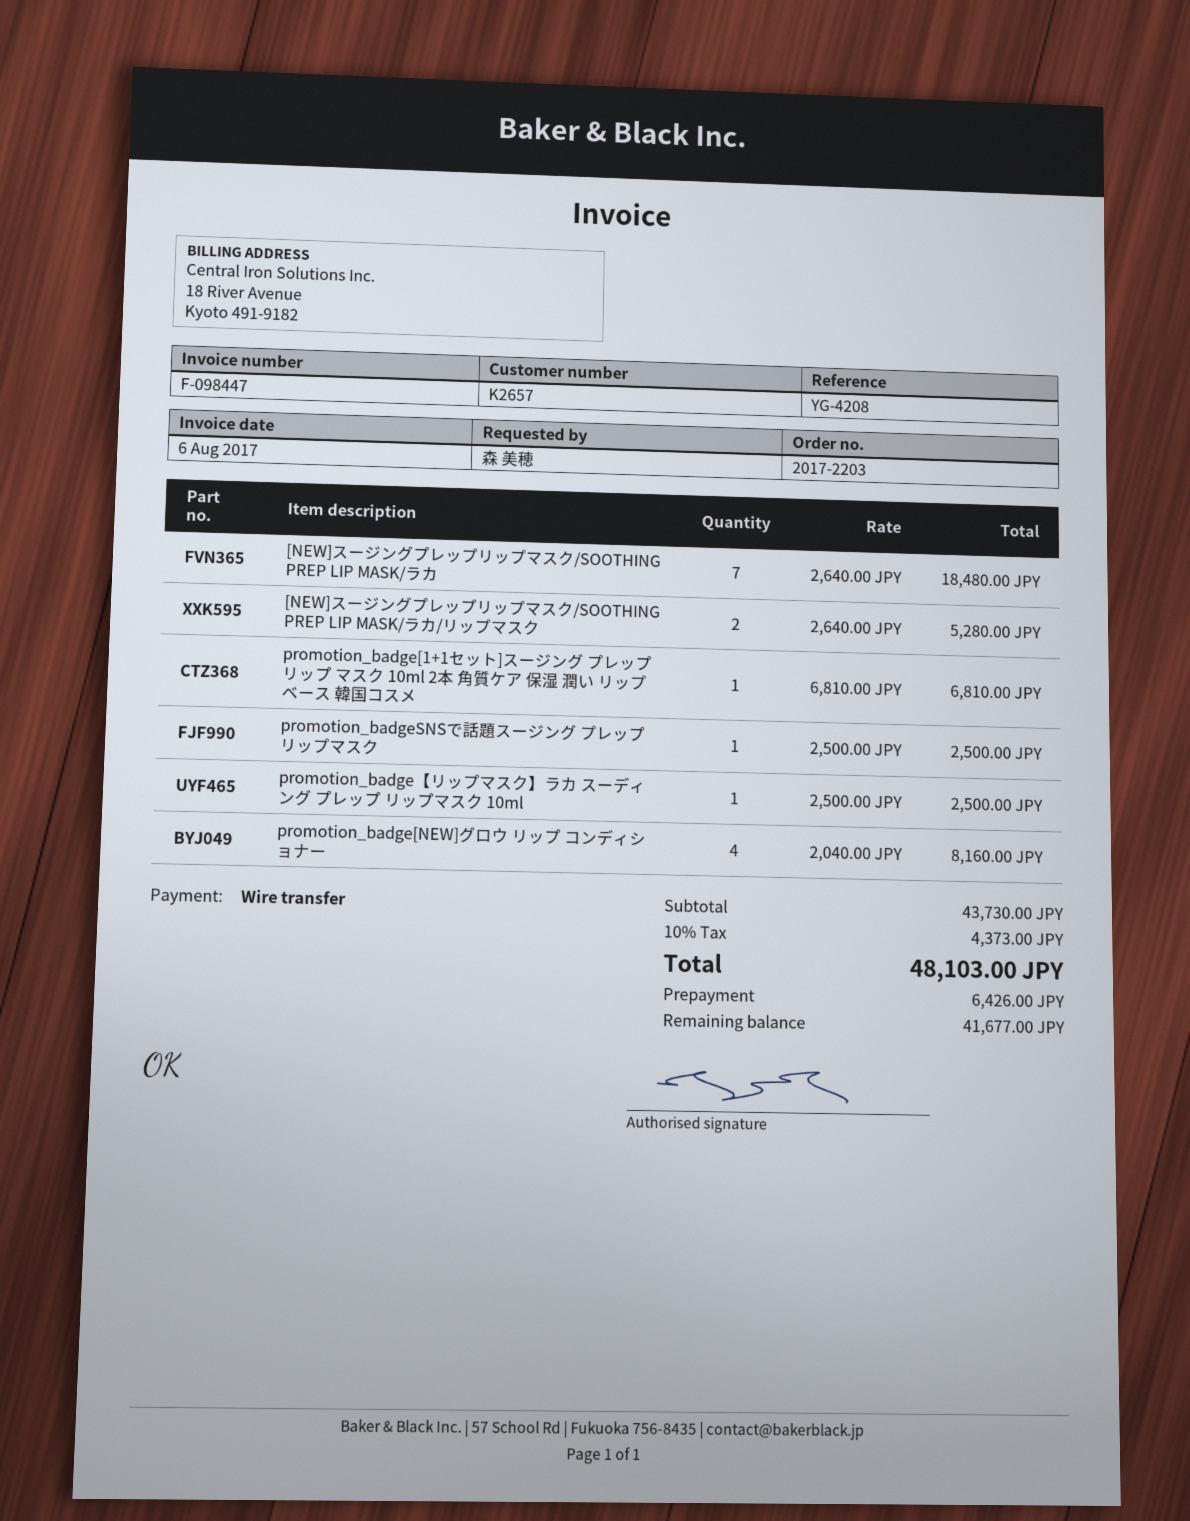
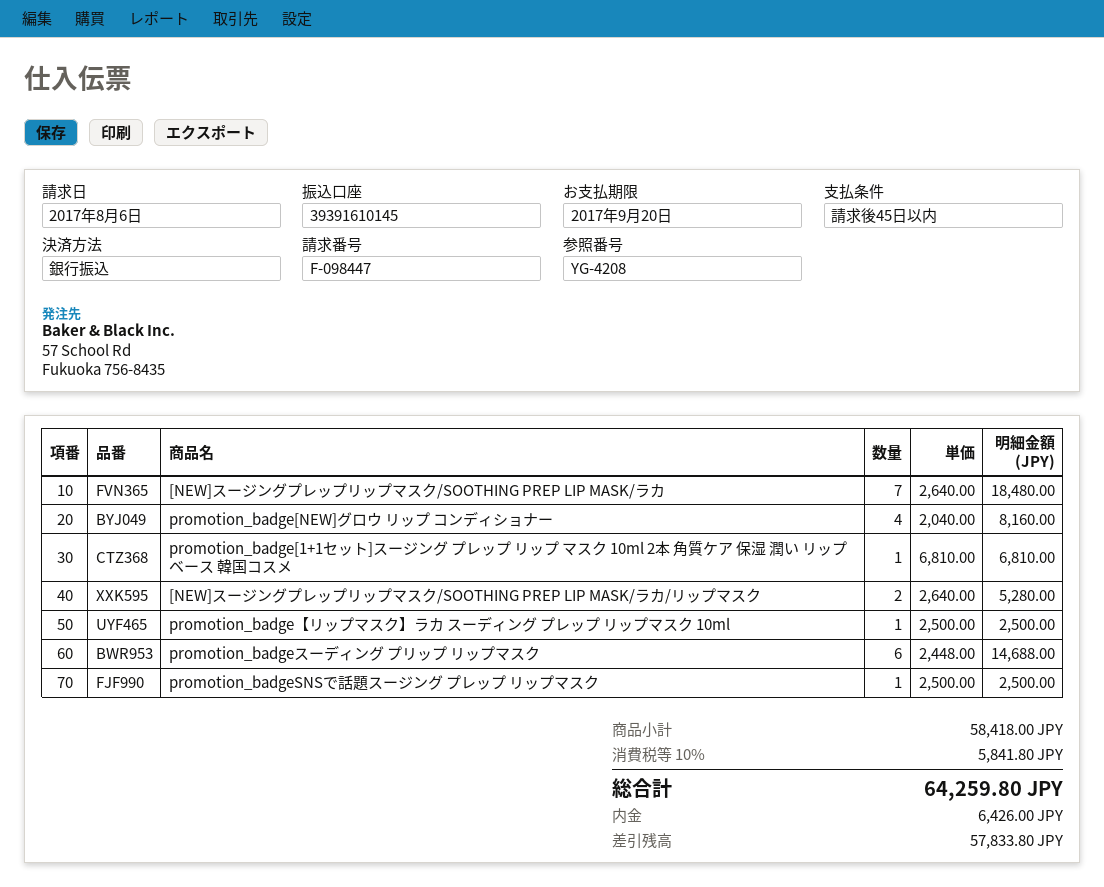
promotion_badgeスーディング プリップ リップマスク: none -> 6 x 2448.00 = 14688.00
subtotal: 43730.00 -> 58418.00
tax: 10% = 4373.00 -> 10% = 5841.80
total: 48103.00 -> 64259.80
balance: 41677.00 -> 57833.80

